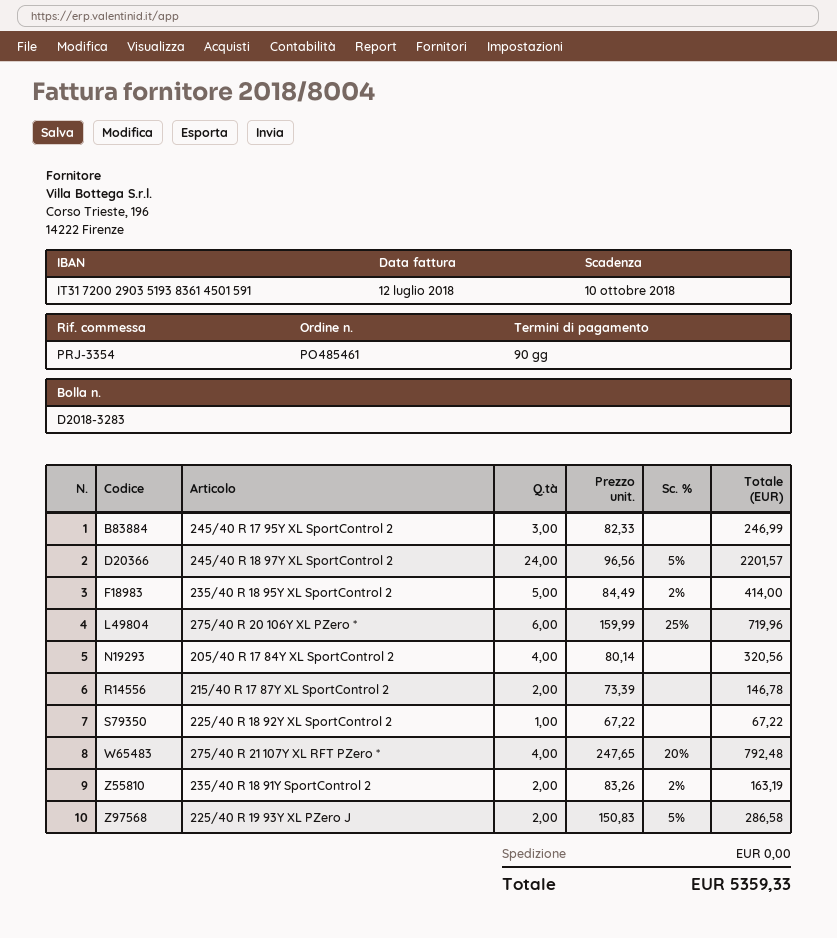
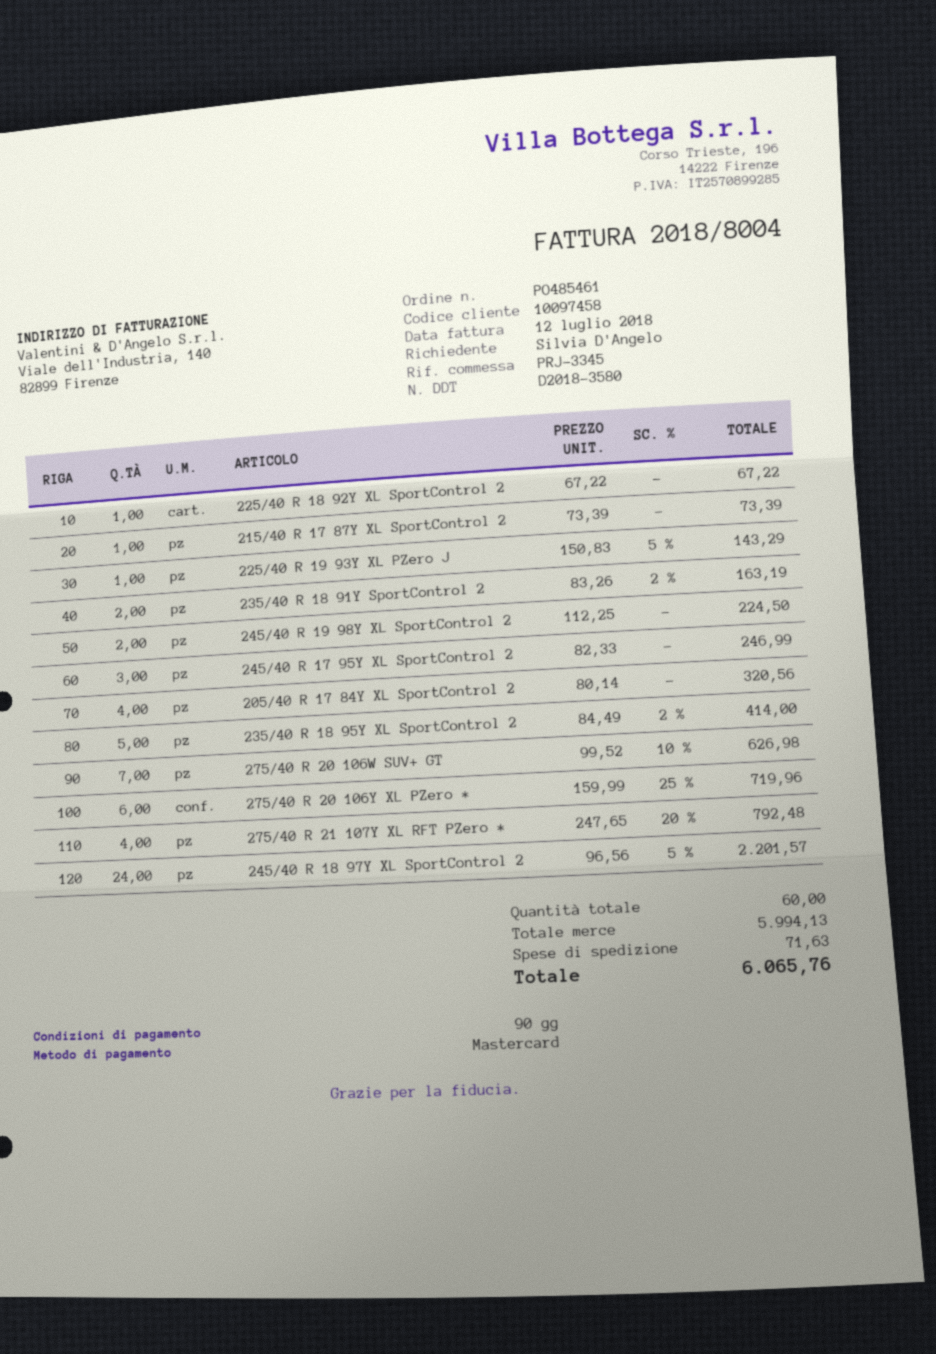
delivery note number: D2018-3283 -> D2018-3580
reference: PRJ-3354 -> PRJ-3345
215/40 R 17 87Y XL SportControl 2: 2 x 73.39 = 146.78 -> 1 x 73.39 = 73.39
225/40 R 19 93Y XL PZero J: 2 x 150.83 - 5% = 286.58 -> 1 x 150.83 - 5% = 143.29
245/40 R 19 98Y XL SportControl 2: none -> 2 x 112.25 = 224.50
275/40 R 20 106W SUV+ GT: none -> 7 x 99.52 - 10% = 626.98
shipping: 0.00 -> 71.63
total: 5359.33 -> 6065.76

